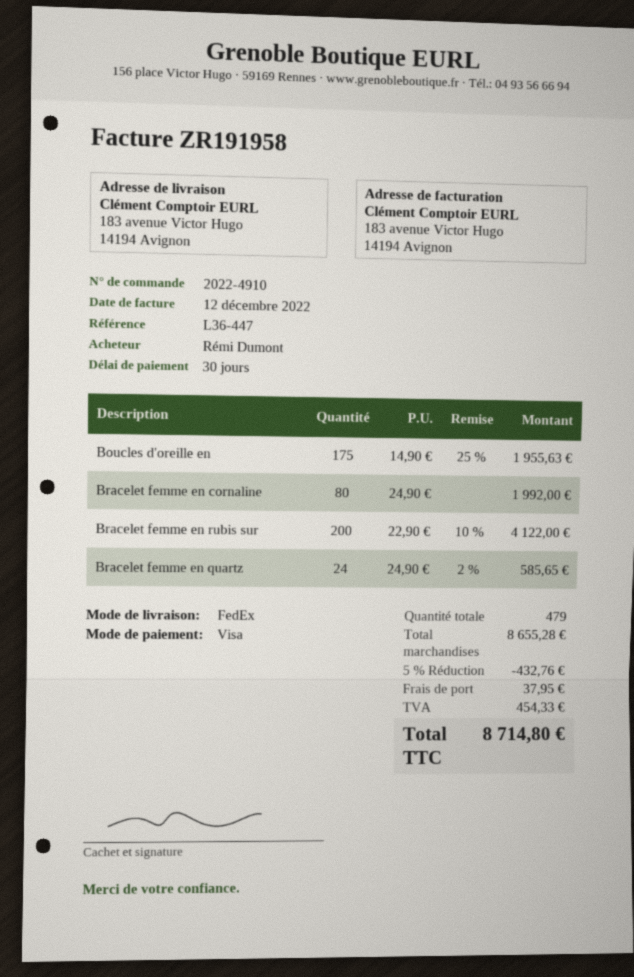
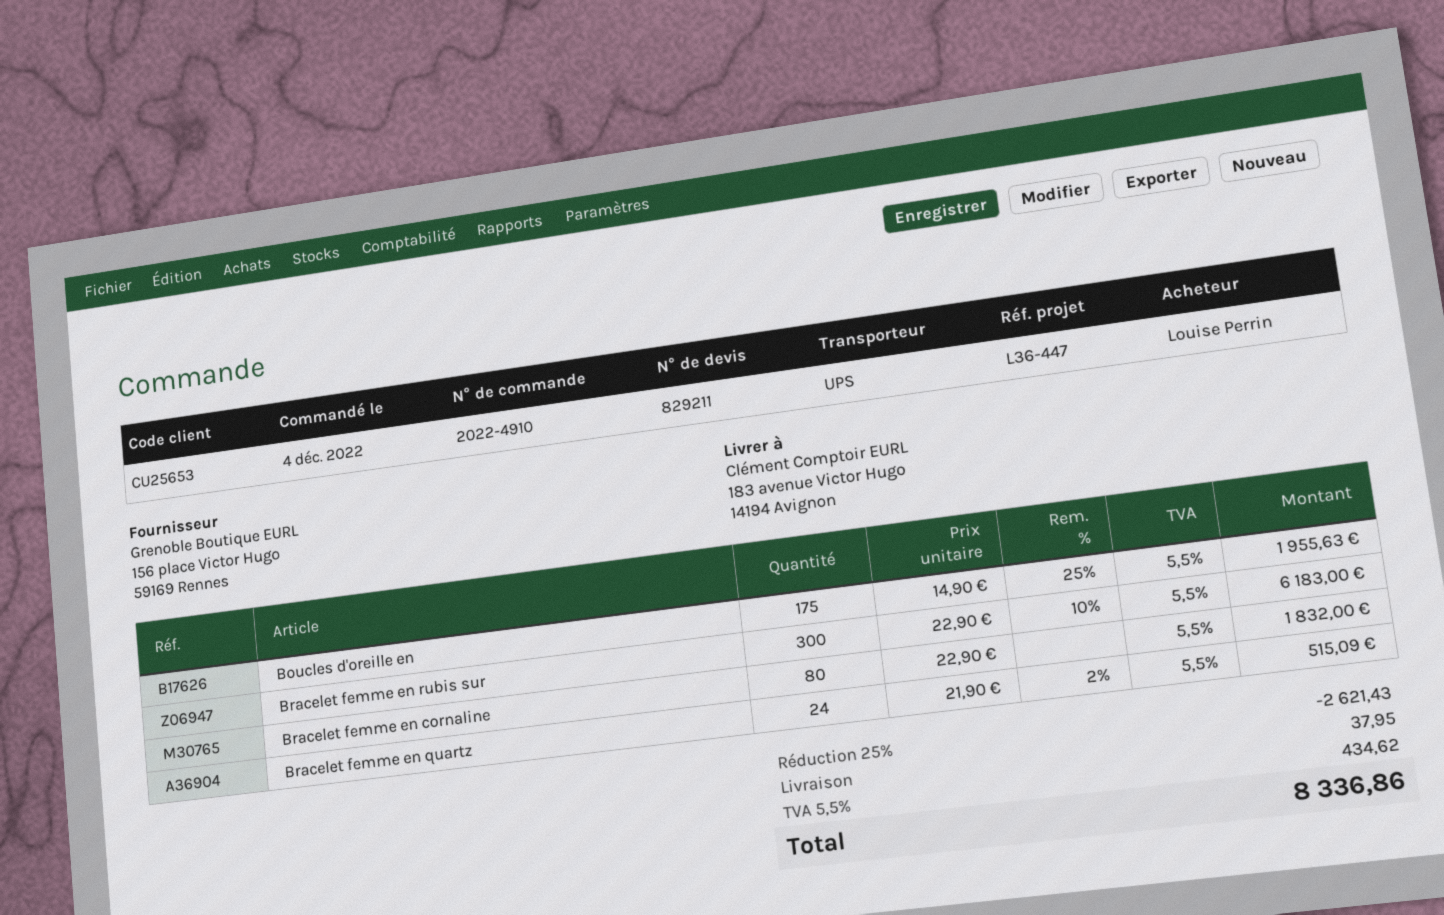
ordered by: Rémi Dumont -> Louise Perrin
shipping method: FedEx -> UPS
Bracelet femme en cornaline: 80 x 24.90 = 1992.00 -> 80 x 22.90 = 1832.00
Bracelet femme en rubis sur: 200 x 22.90 - 10% = 4122.00 -> 300 x 22.90 - 10% = 6183.00
Bracelet femme en quartz: 24 x 24.90 - 2% = 585.65 -> 24 x 21.90 - 2% = 515.09
discount: 5% = 432.76 -> 25% = 2621.43
tax: 454.33 -> 434.62
total: 8714.80 -> 8336.86

